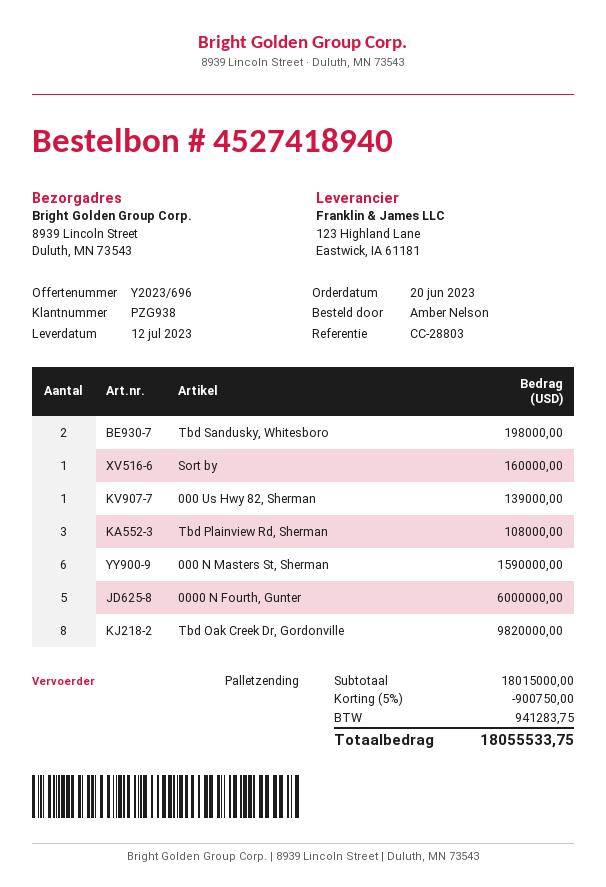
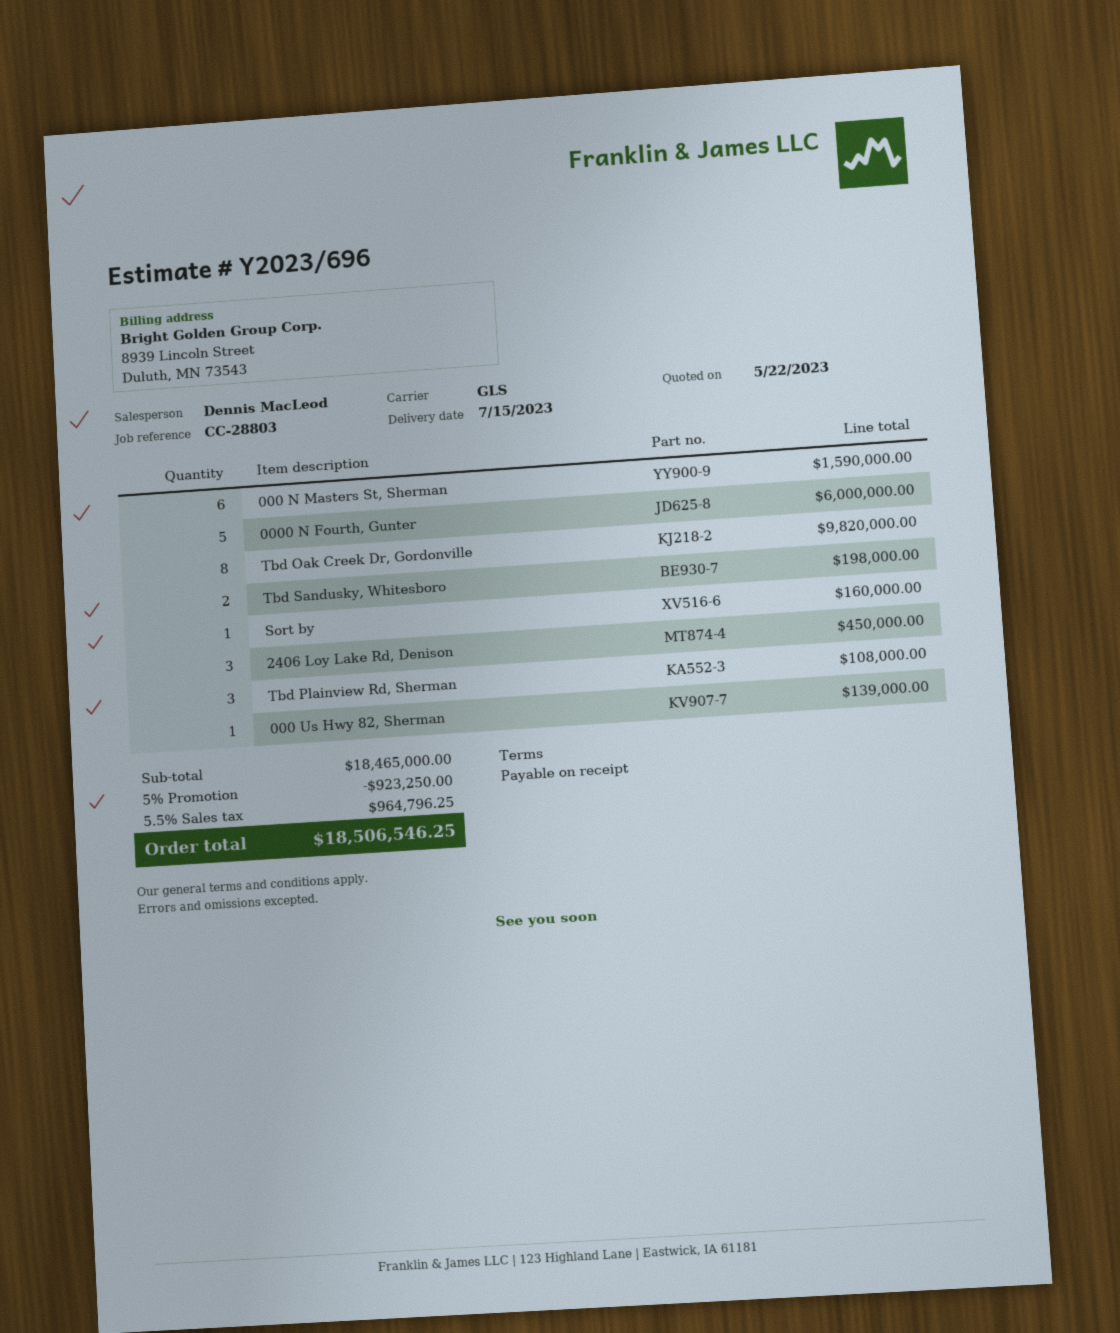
delivery date: 2023-07-12 -> 2023-07-15
shipping method: pallet freight -> GLS
2406 Loy Lake Rd, Denison: none -> 3 for 450000.00
subtotal: 18015000.00 -> 18465000.00
discount: 5% = 900750.00 -> 5% = 923250.00
tax: 941283.75 -> 964796.25
total: 18055533.75 -> 18506546.25

